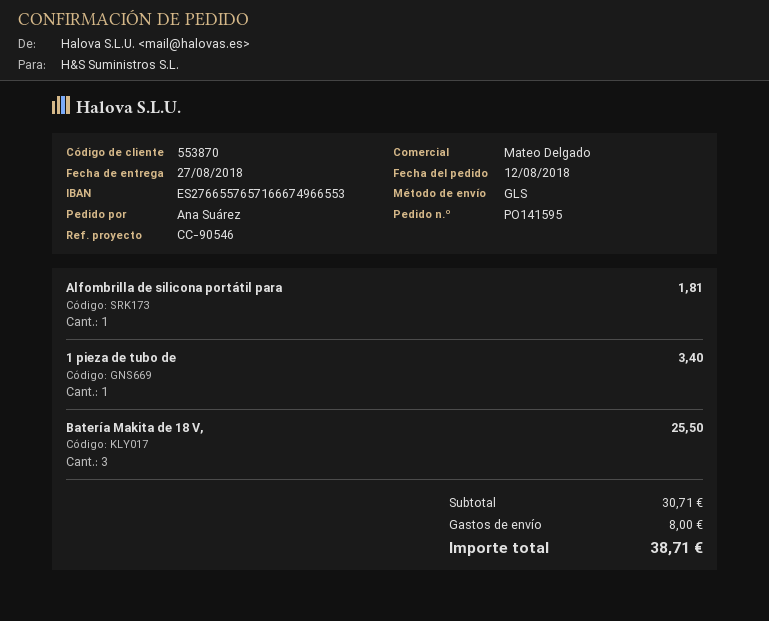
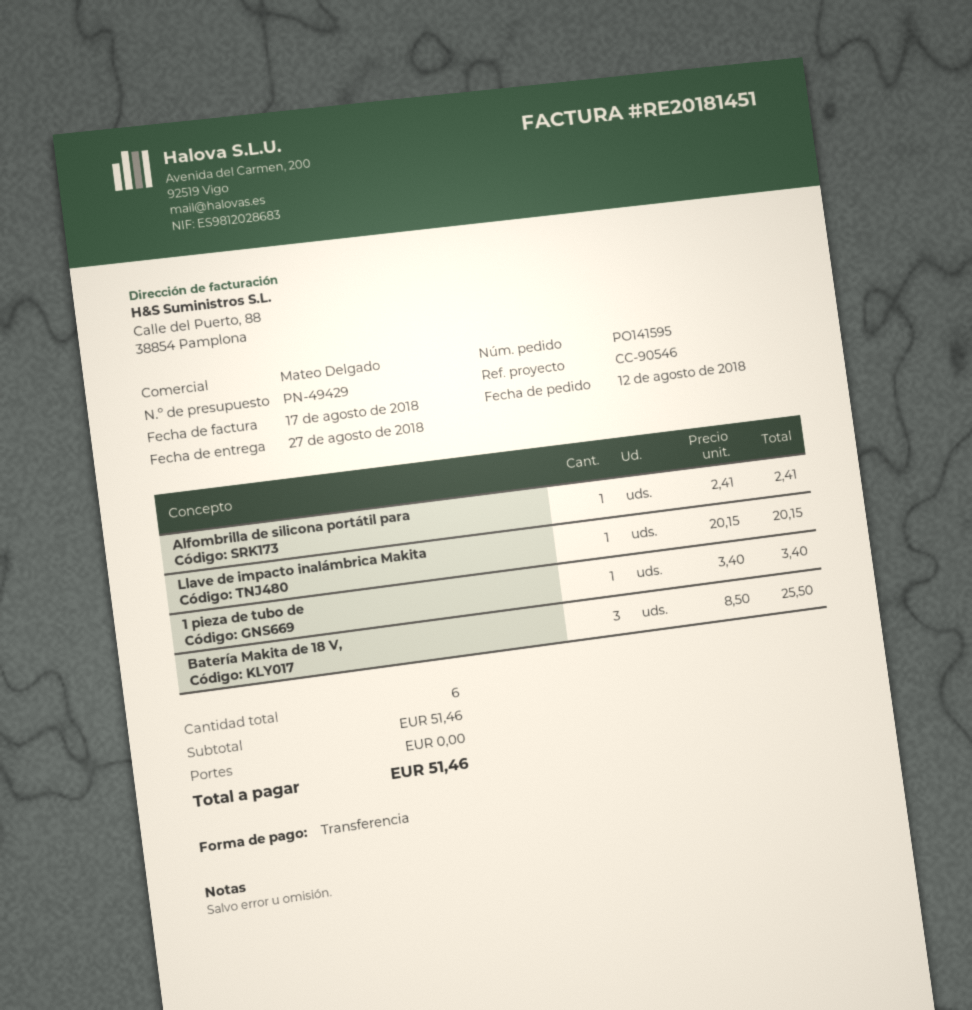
Alfombrilla de silicona portátil para: 1 for 1.81 -> 1 for 2.41
Llave de impacto inalámbrica Makita: none -> 1 for 20.15
subtotal: 30.71 -> 51.46
shipping: 8.00 -> 0.00
total: 38.71 -> 51.46

